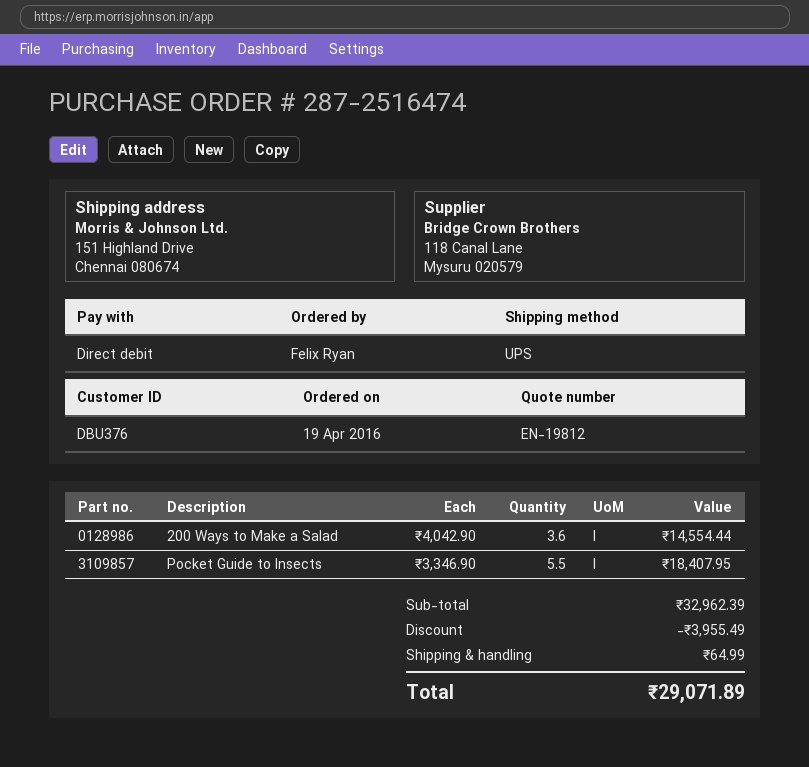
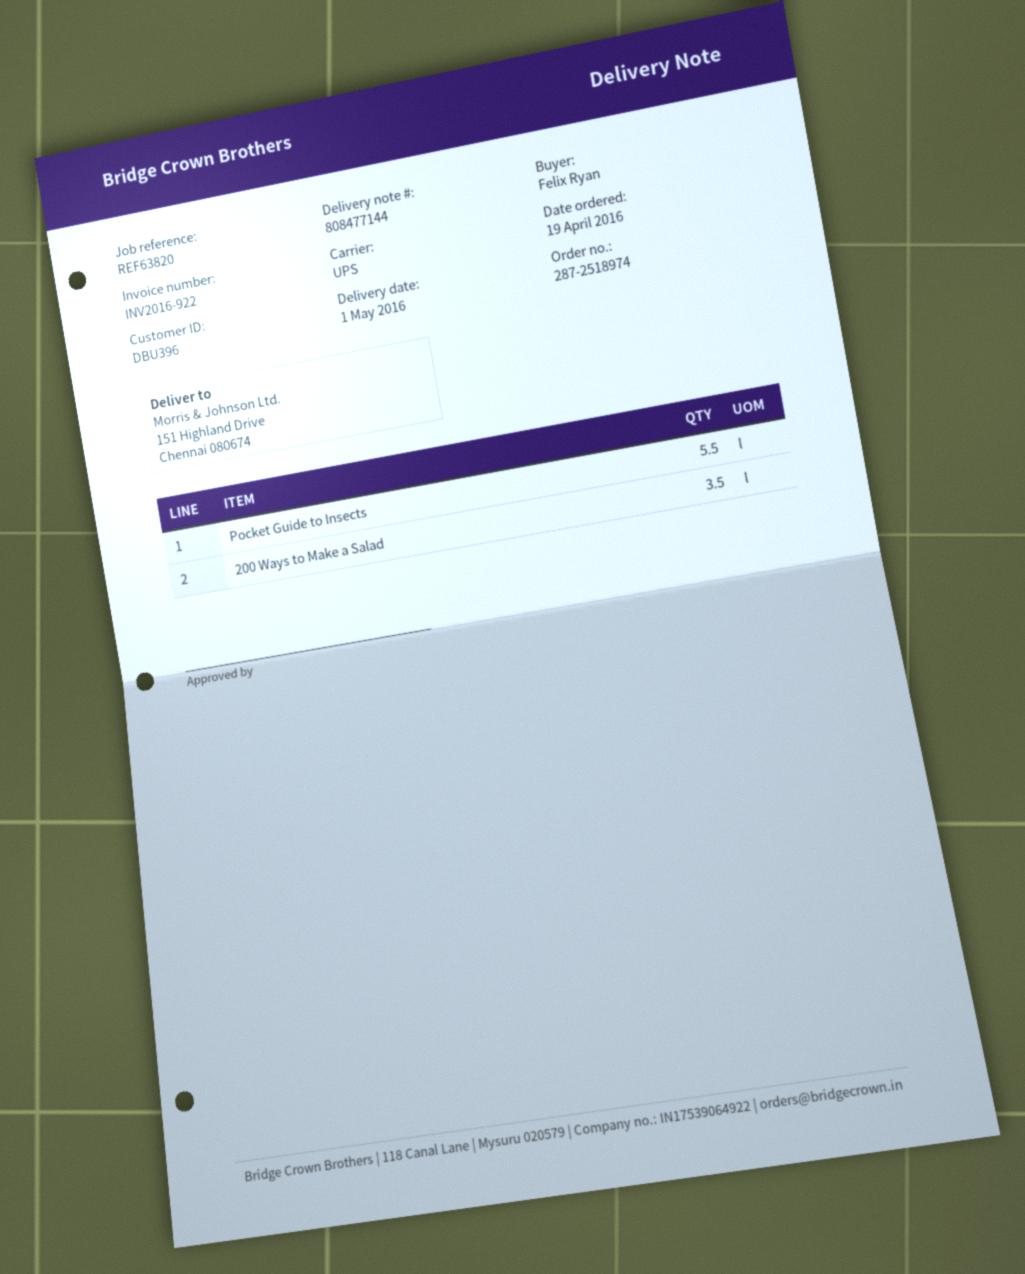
order number: 287-2516474 -> 287-2518974
customer number: DBU376 -> DBU396
200 Ways to Make a Salad: 3.6 -> 3.5

